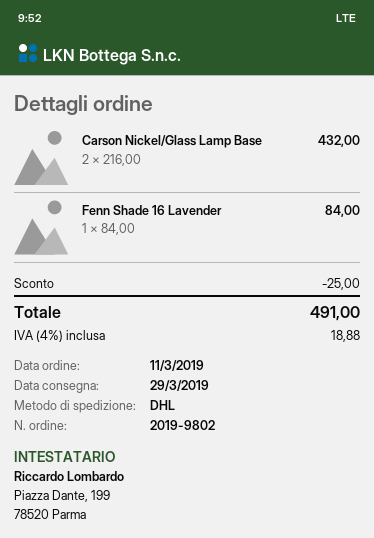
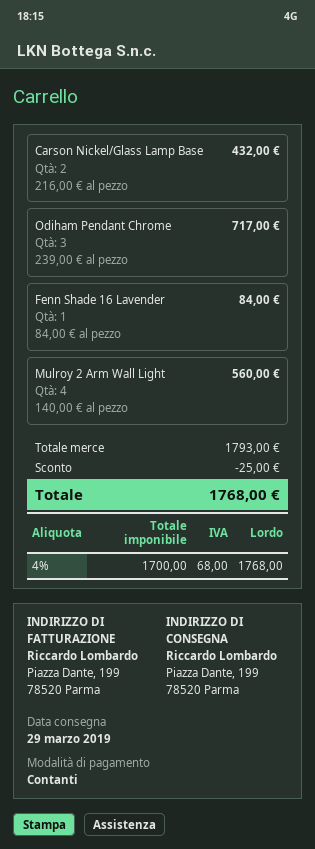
Odiham Pendant Chrome: none -> 3 x 239.00 = 717.00
Mulroy 2 Arm Wall Light: none -> 4 x 140.00 = 560.00
tax: 4% = 18.88 -> 4% = 68.00
total: 491.00 -> 1768.00

